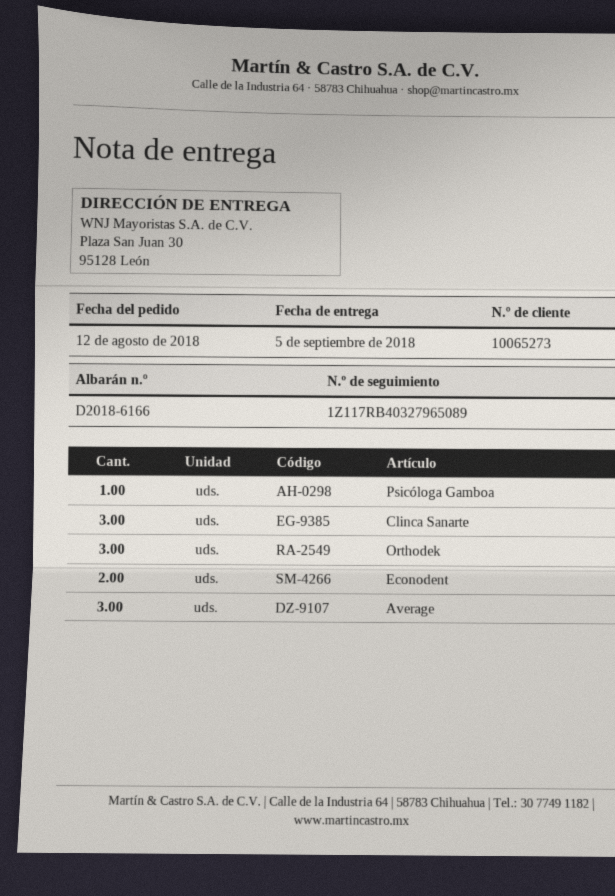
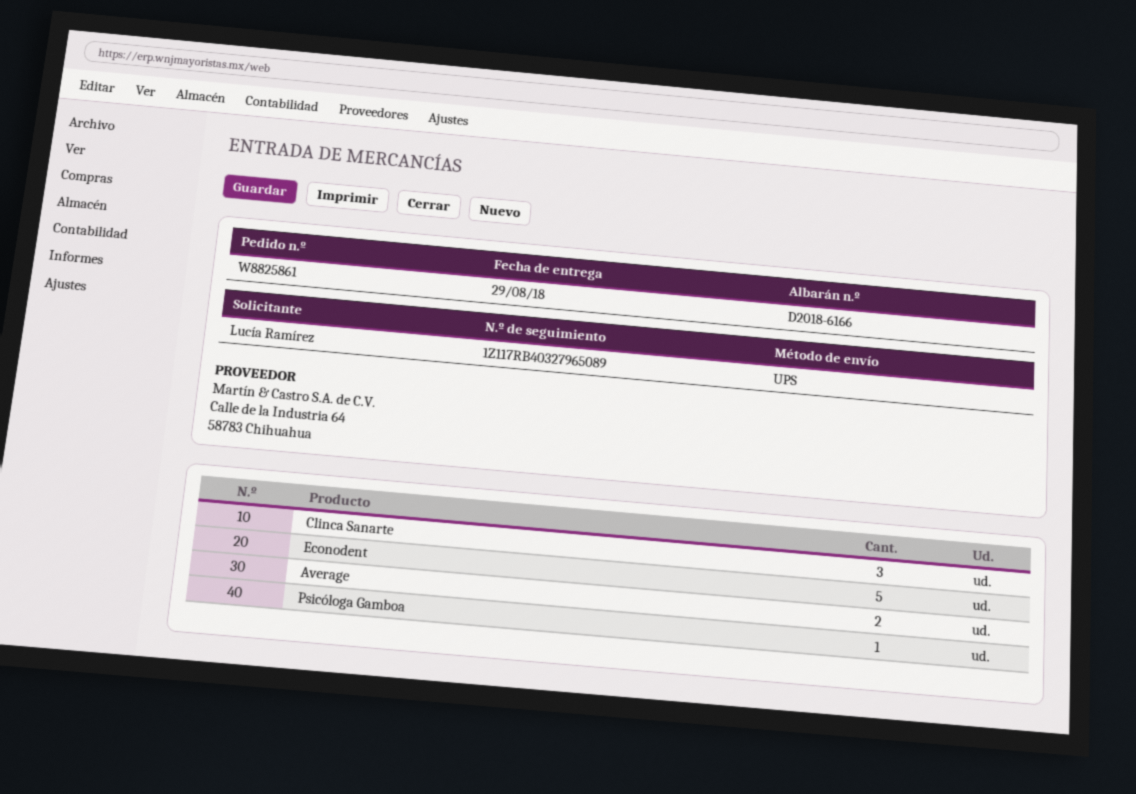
delivery date: 2018-09-05 -> 2018-08-29
Orthodek: 3 -> none
Econodent: 2 -> 5
Average: 3 -> 2

